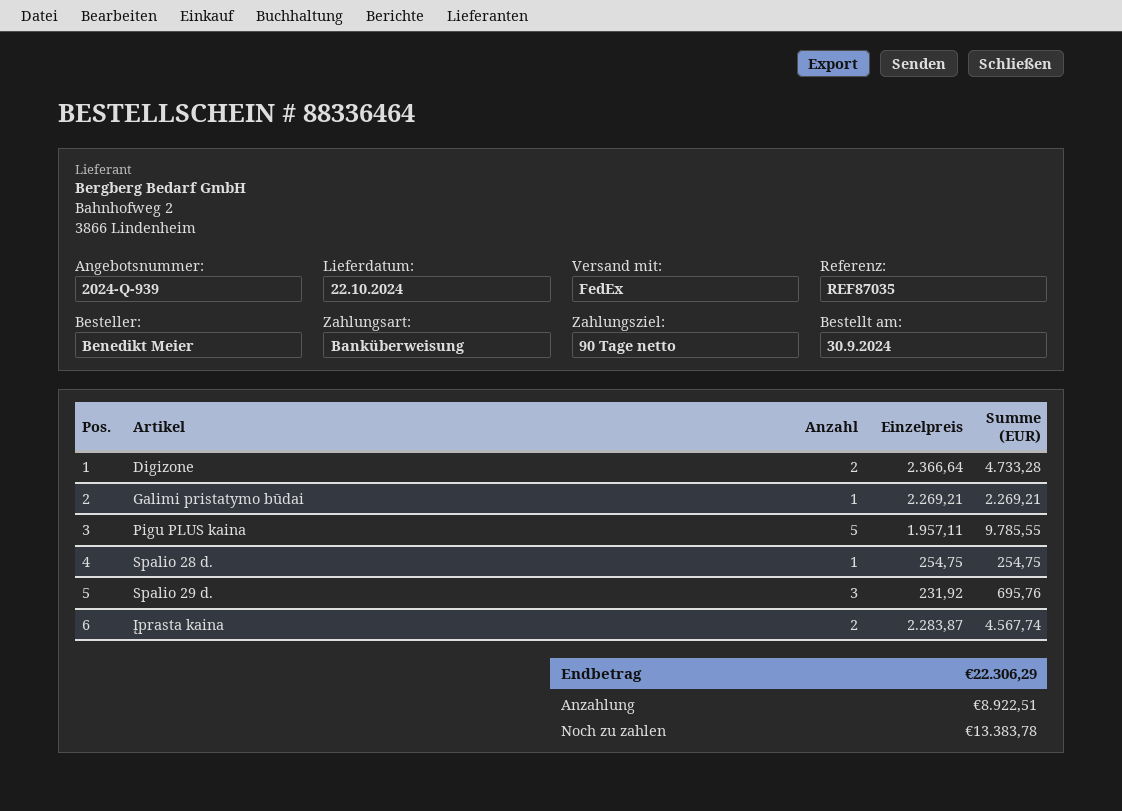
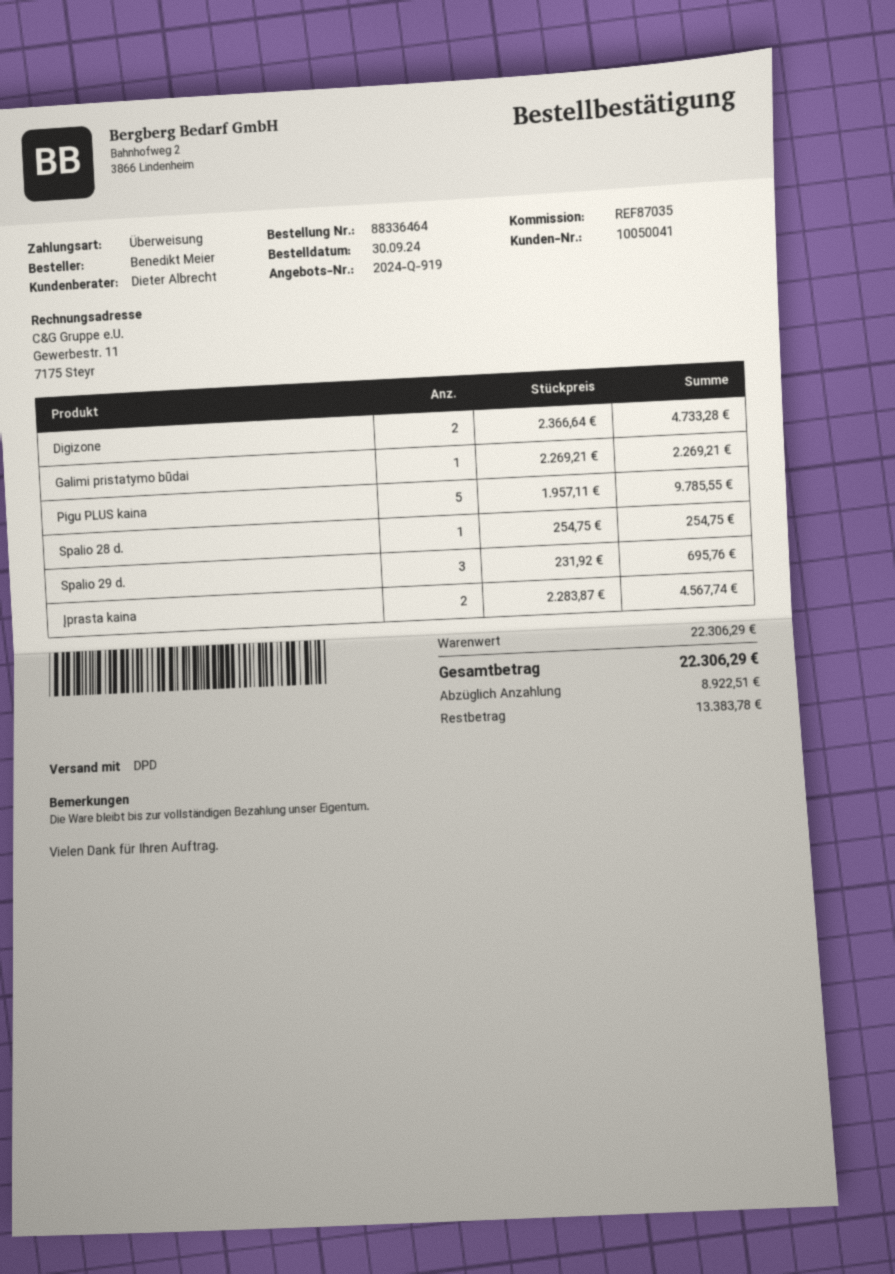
quote number: 2024-Q-939 -> 2024-Q-919
shipping method: FedEx -> DPD

